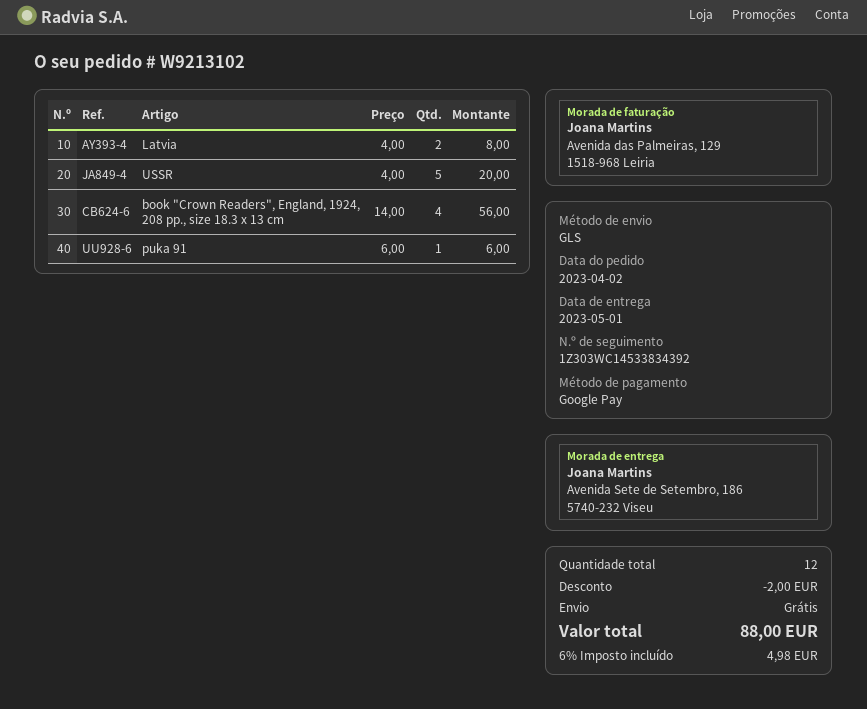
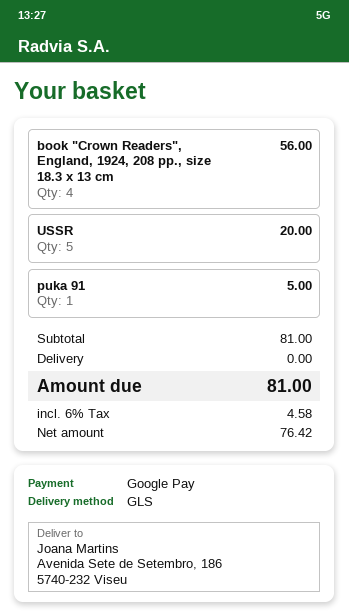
Latvia: 2 for 8.00 -> none
puka 91: 1 for 6.00 -> 1 for 5.00
discount: 2.00 -> none
tax: 6% = 4.98 -> 6% = 4.58
total: 88.00 -> 81.00

